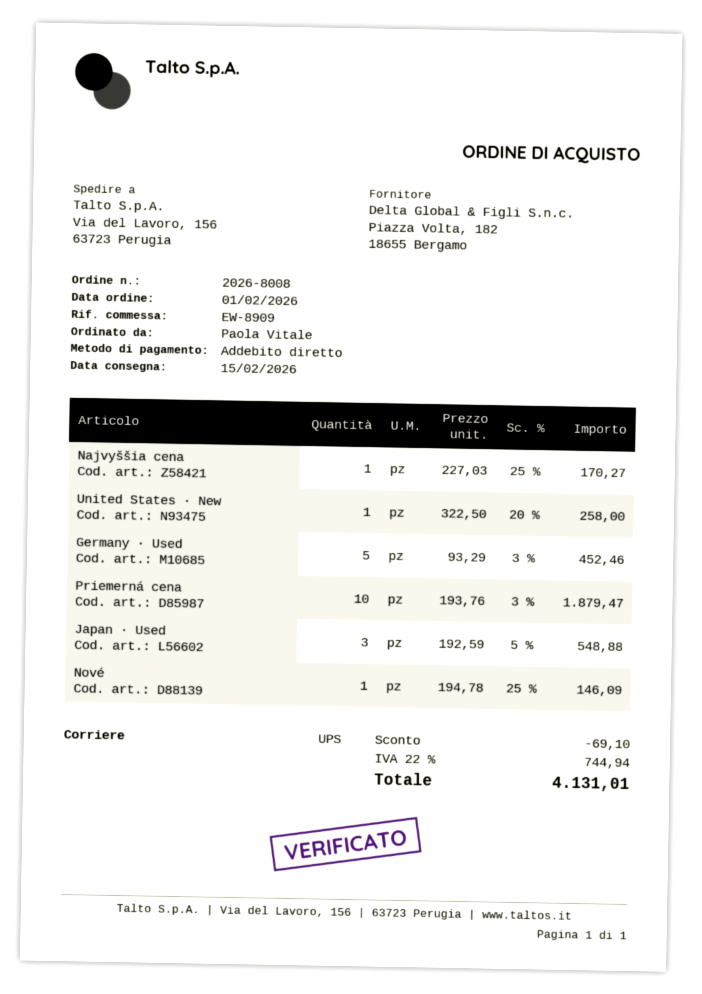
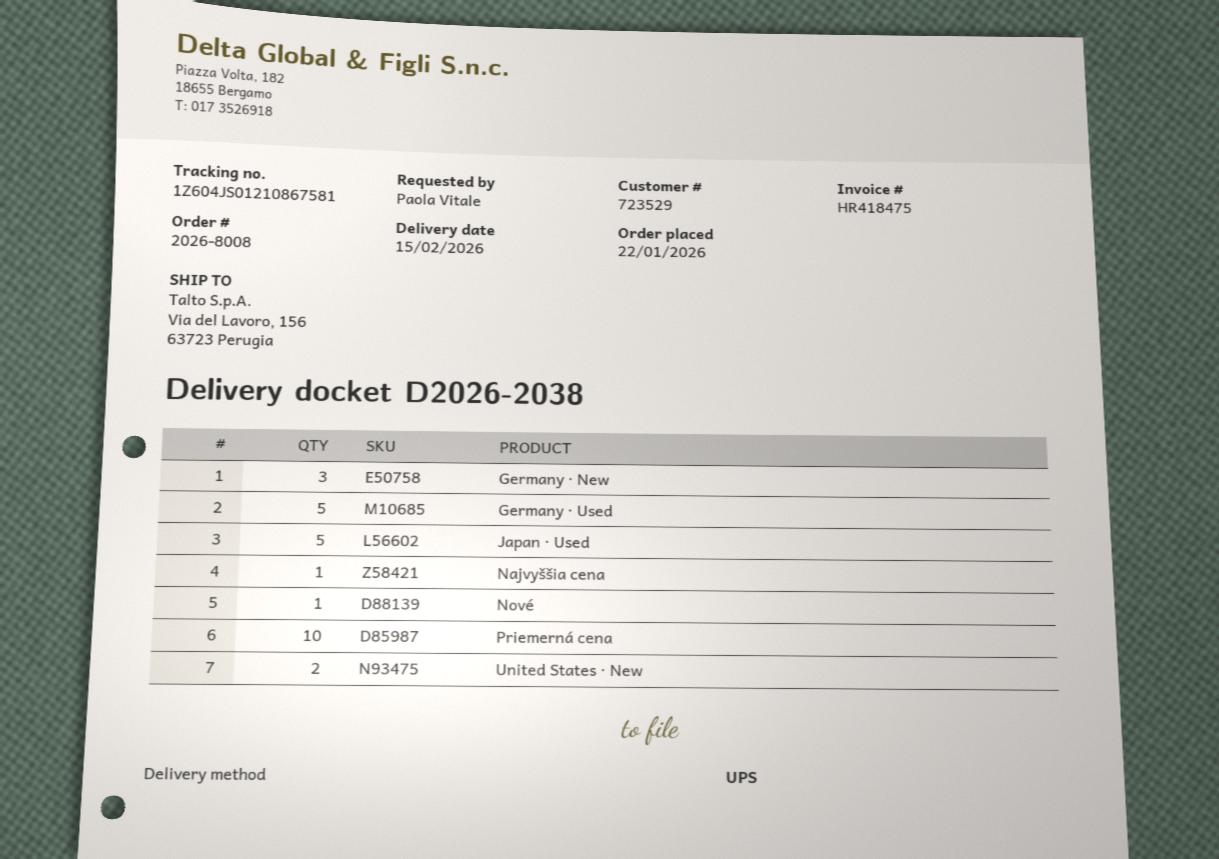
order date: 2026-02-01 -> 2026-01-22
United States · New: 1 -> 2
Japan · Used: 3 -> 5
Germany · New: none -> 3

